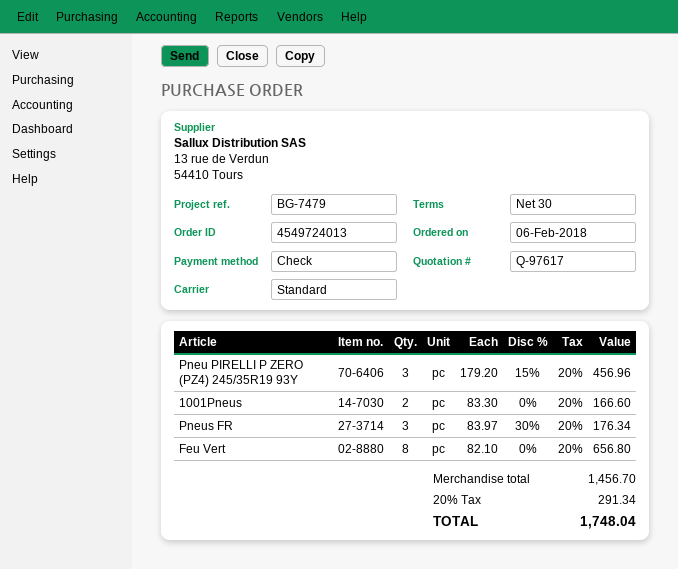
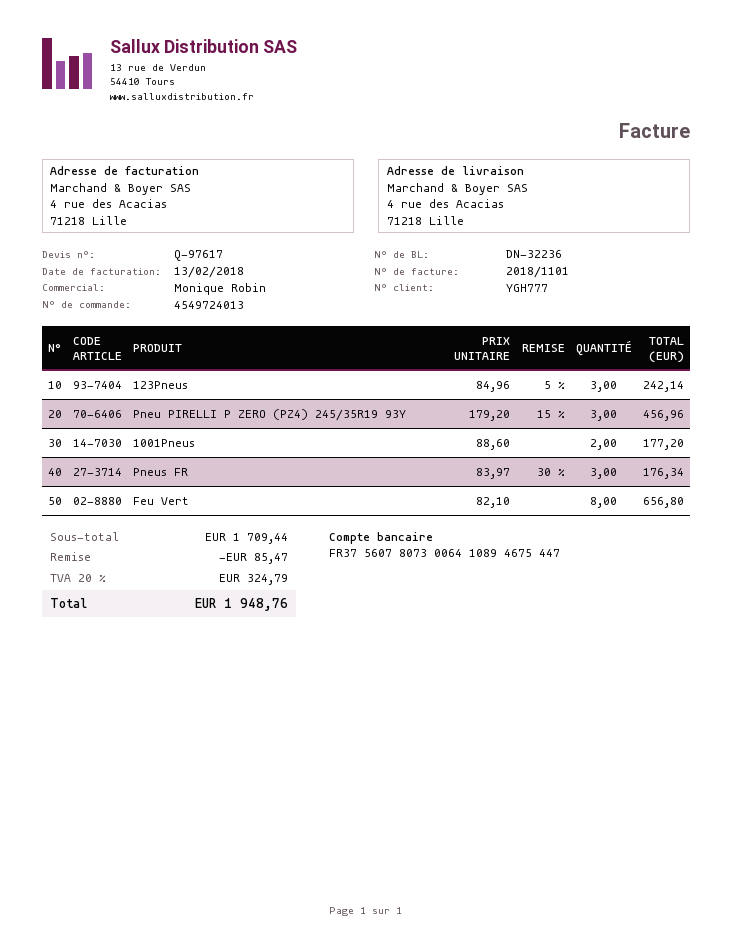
1001Pneus: 2 x 83.30 = 166.60 -> 2 x 88.60 = 177.20
123Pneus: none -> 3 x 84.96 - 5% = 242.14
subtotal: 1456.70 -> 1709.44
discount: none -> 85.47
tax: 20% = 291.34 -> 20% = 324.79
total: 1748.04 -> 1948.76

